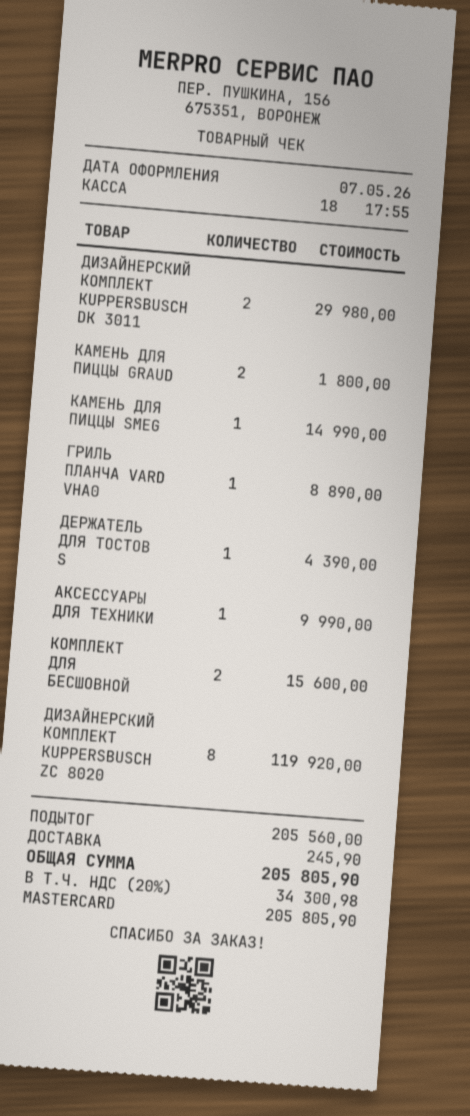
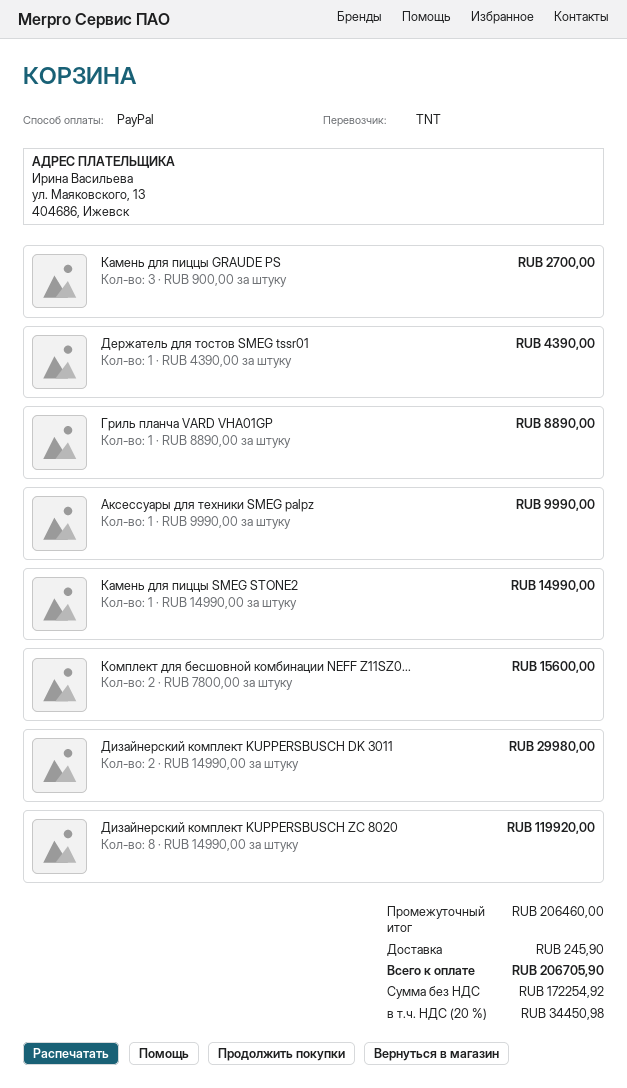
payment method: Mastercard -> PayPal
КАМЕНЬ ДЛЯ ПИЦЦЫ GRAUD: 2 for 1800.00 -> 3 for 2700.00
subtotal: 205560.00 -> 206460.00
tax: 20% = 34300.98 -> 20% = 34450.98
total: 205805.90 -> 206705.90

